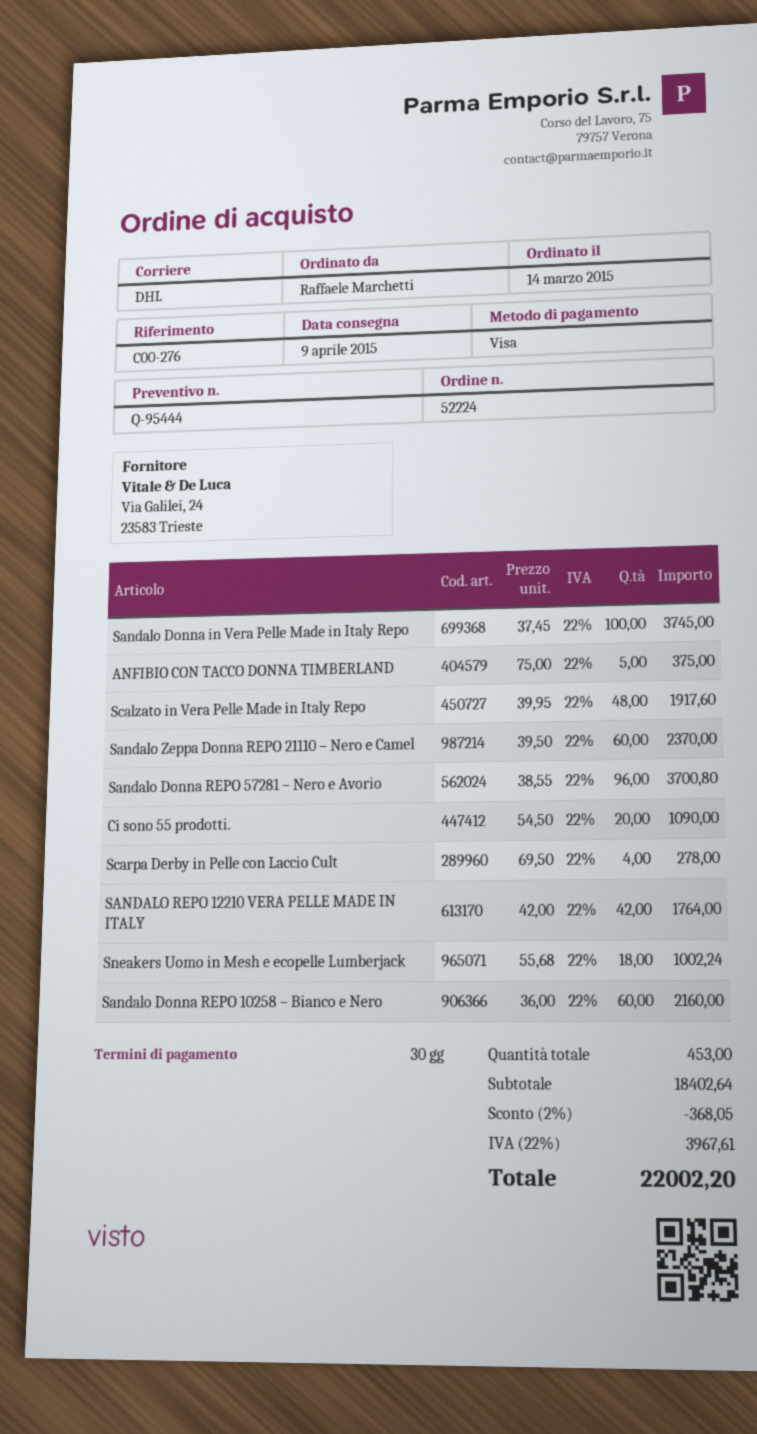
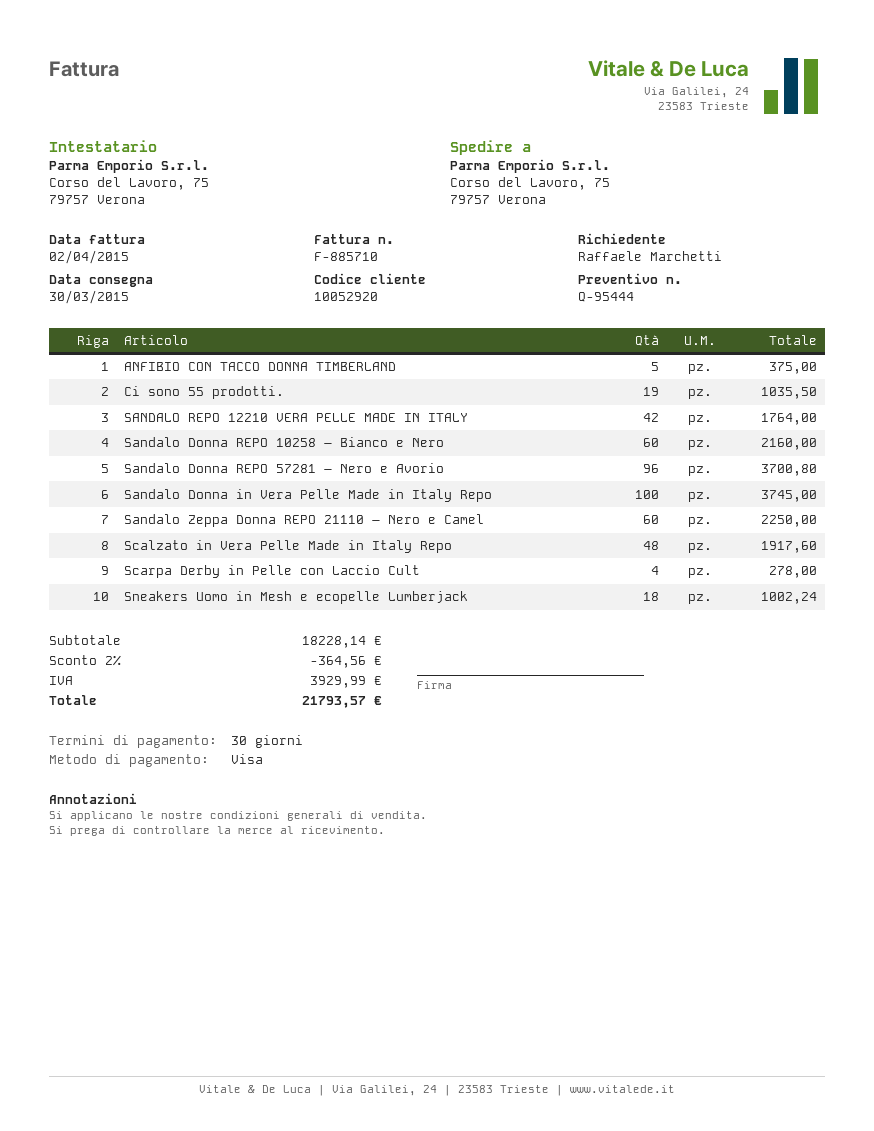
delivery date: 2015-04-09 -> 2015-03-30
Sandalo Zeppa Donna REPO 21110 – Nero e Camel: 60 for 2370.00 -> 60 for 2250.00
Ci sono 55 prodotti.: 20 for 1090.00 -> 19 for 1035.50
subtotal: 18402.64 -> 18228.14
discount: 2% = 368.05 -> 2% = 364.56
tax: 3967.61 -> 3929.99
total: 22002.20 -> 21793.57

